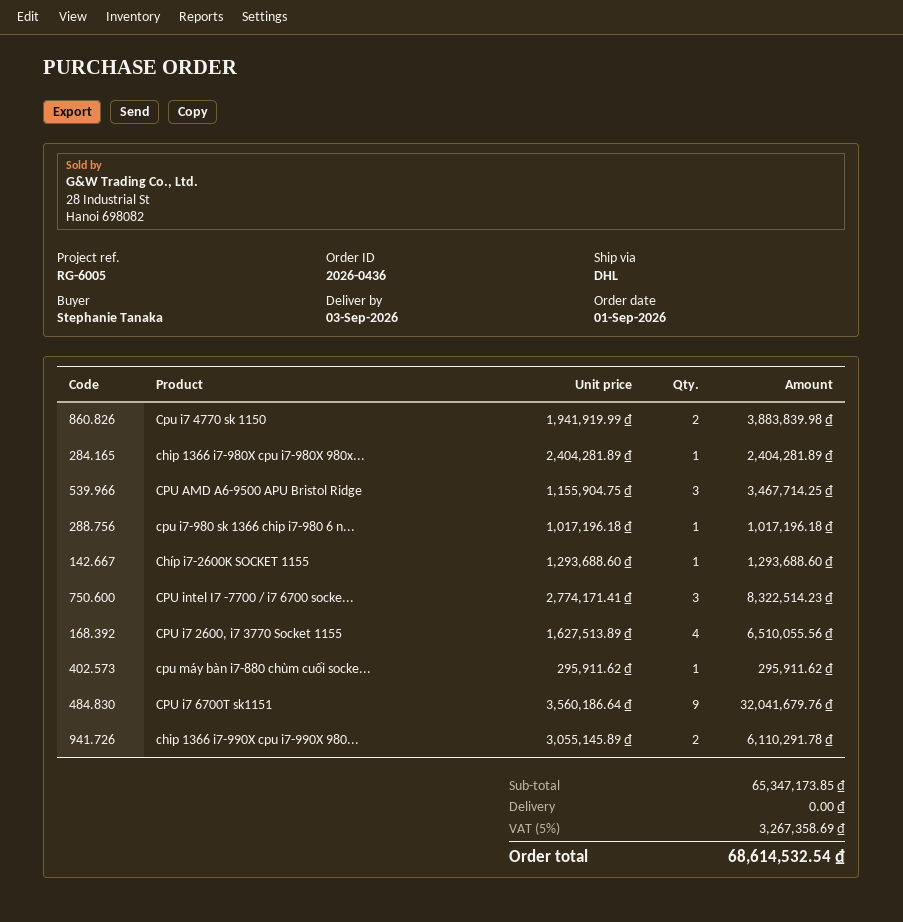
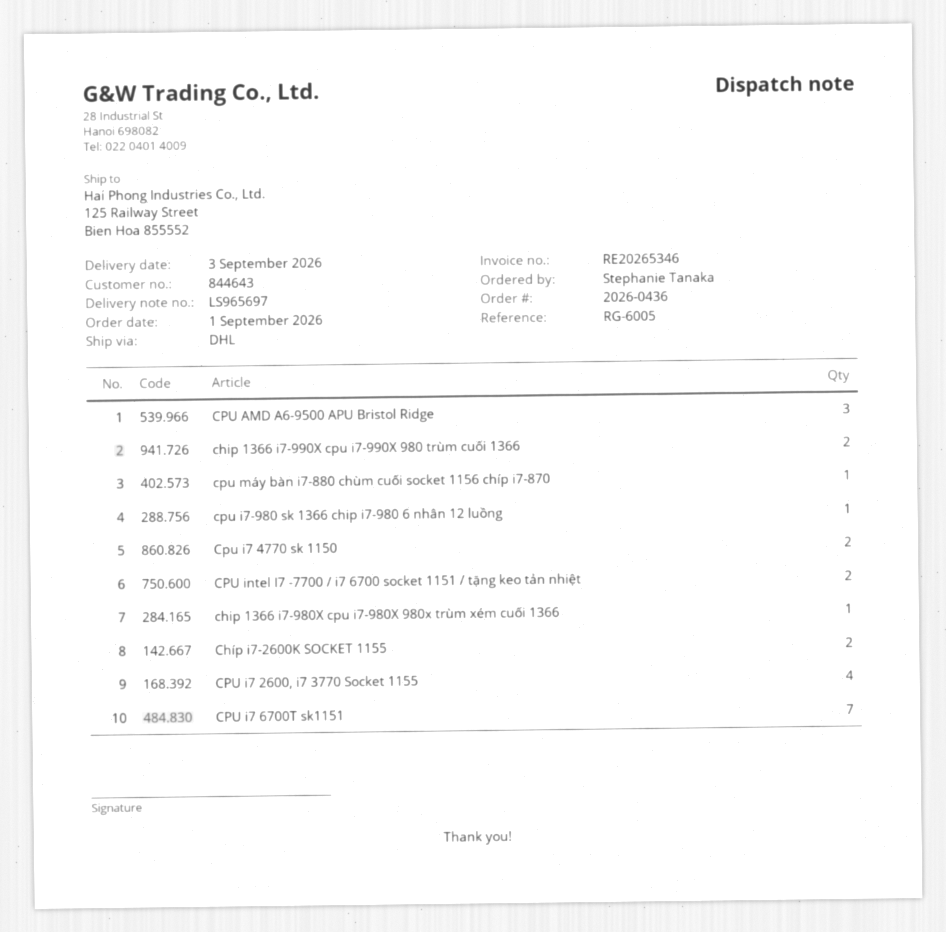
Chíp i7-2600K SOCKET 1155: 1 -> 2
CPU intel I7 -7700 / i7 6700 socke...: 3 -> 2
CPU i7 6700T sk1151: 9 -> 7

